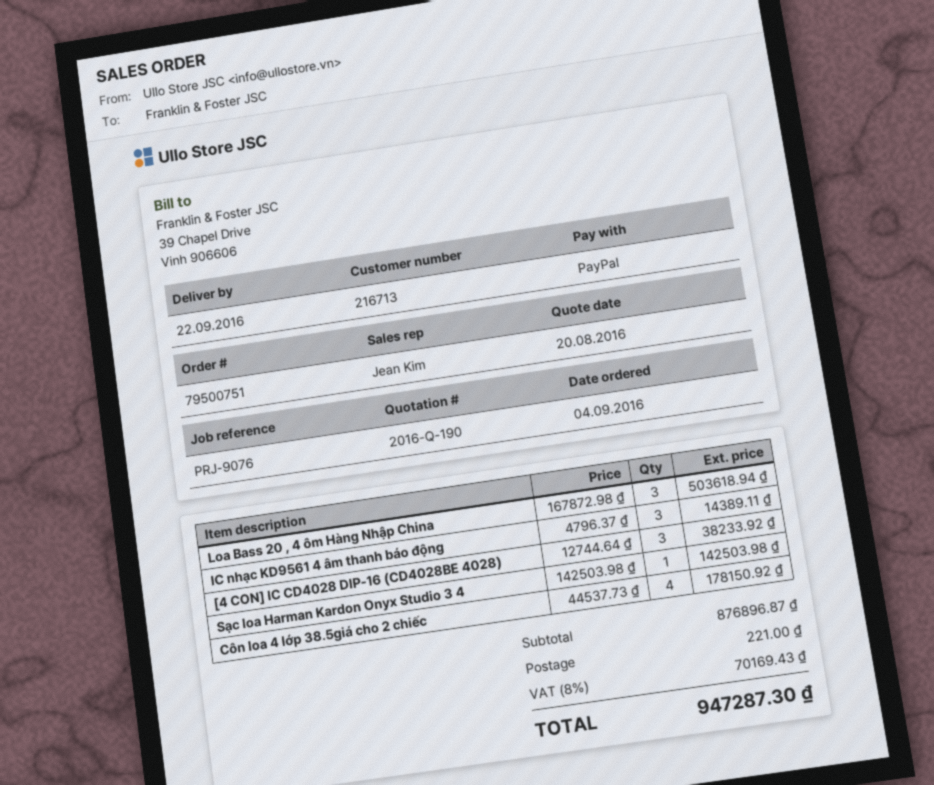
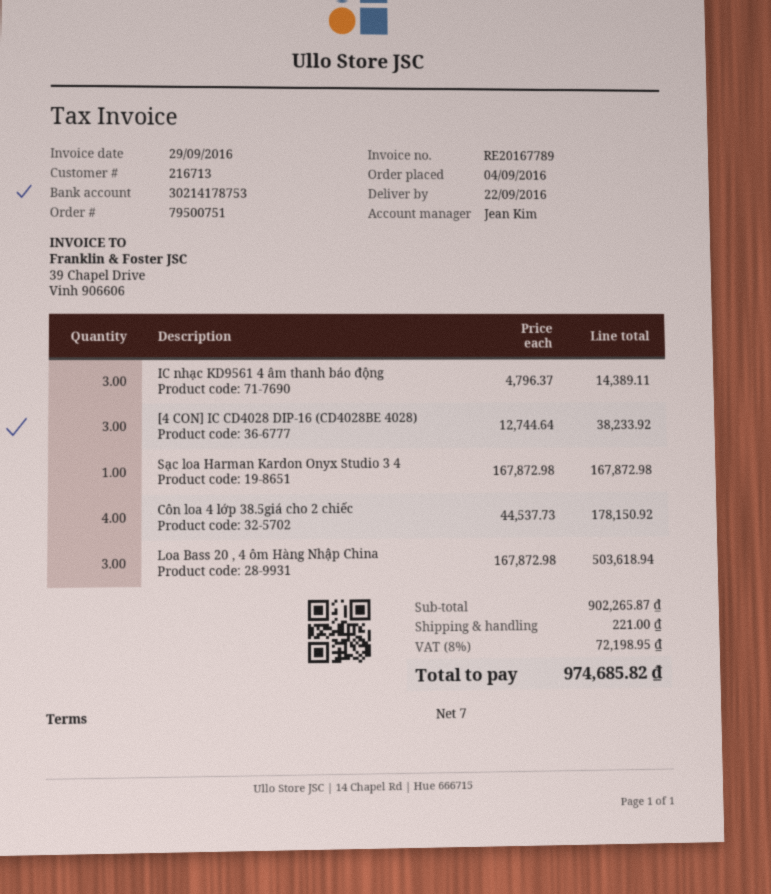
Sạc loa Harman Kardon Onyx Studio 3 4: 1 x 142503.98 = 142503.98 -> 1 x 167872.98 = 167872.98
subtotal: 876896.87 -> 902265.87
tax: 8% = 70169.43 -> 8% = 72198.95
total: 947287.30 -> 974685.82

